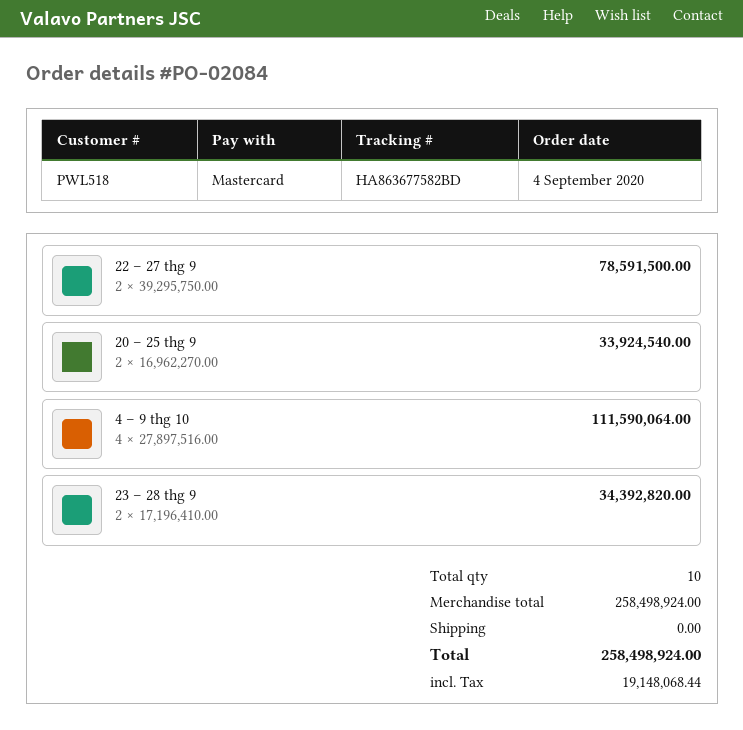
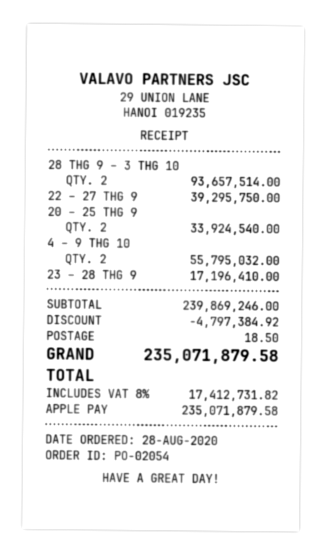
order number: PO-02084 -> PO-02054
order date: 2020-09-04 -> 2020-08-28
payment method: Mastercard -> Apple Pay
22 – 27 thg 9: 2 for 78591500.00 -> 1 for 39295750.00
4 – 9 thg 10: 4 for 111590064.00 -> 2 for 55795032.00
23 – 28 thg 9: 2 for 34392820.00 -> 1 for 17196410.00
28 THG 9 – 3 THG 10: none -> 2 for 93657514.00
subtotal: 258498924.00 -> 239869246.00
discount: none -> 4797384.92
shipping: 0.00 -> 18.50
tax: 19148068.44 -> 17412731.82
total: 258498924.00 -> 235071879.58

